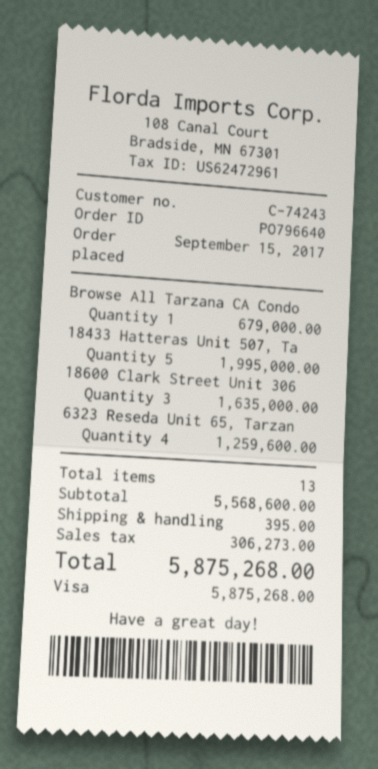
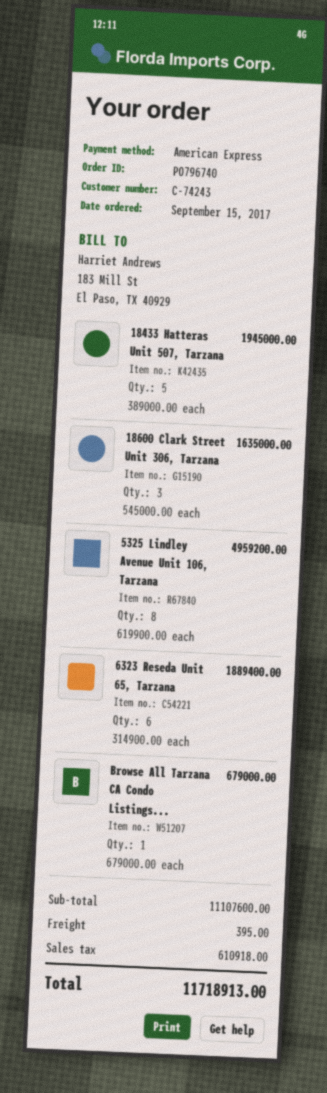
order number: PO796640 -> PO796740
payment method: Visa -> American Express
18433 Hatteras Unit 507, Ta: 5 for 1995000.00 -> 5 for 1945000.00
6323 Reseda Unit 65, Tarzan: 4 for 1259600.00 -> 6 for 1889400.00
5325 Lindley Avenue Unit 106, Tarzana: none -> 8 for 4959200.00
subtotal: 5568600.00 -> 11107600.00
tax: 306273.00 -> 610918.00
total: 5875268.00 -> 11718913.00

